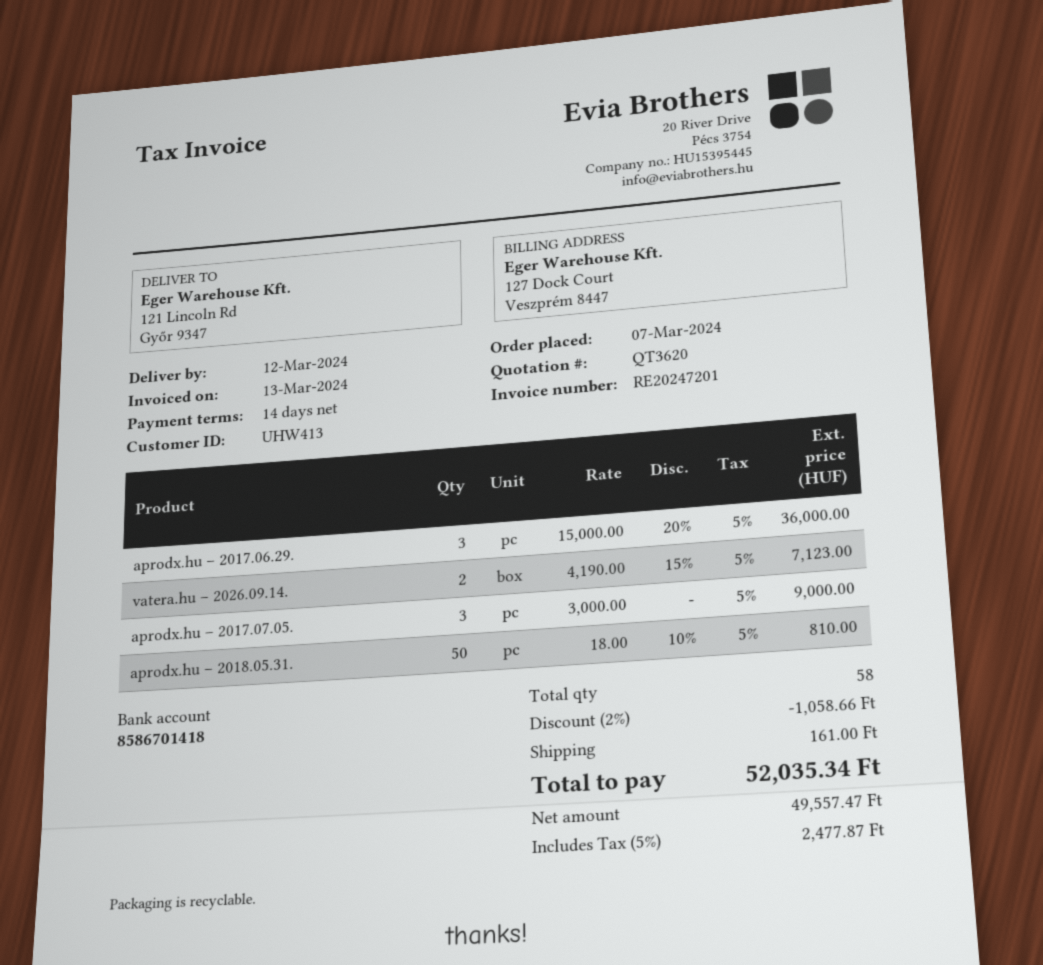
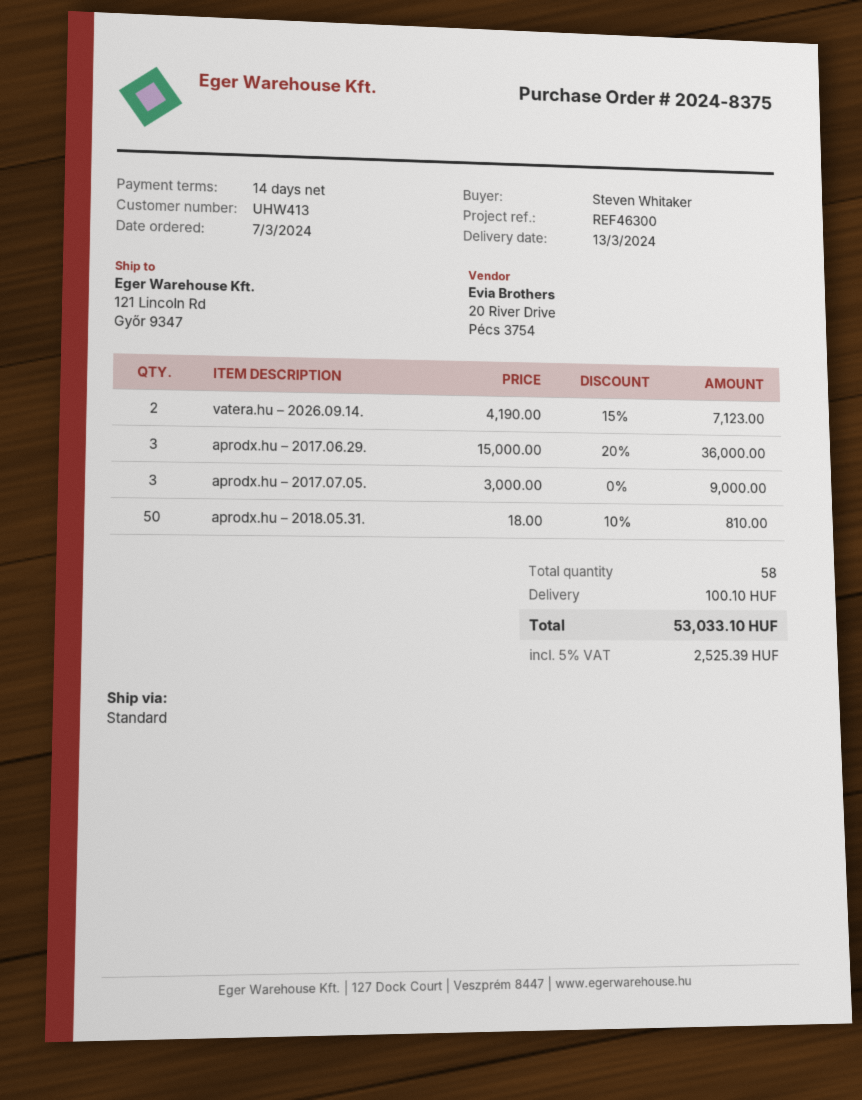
delivery date: 2024-03-12 -> 2024-03-13
discount: 2% = 1058.66 -> none
shipping: 161.00 -> 100.10
tax: 5% = 2477.87 -> 5% = 2525.39
total: 52035.34 -> 53033.10

